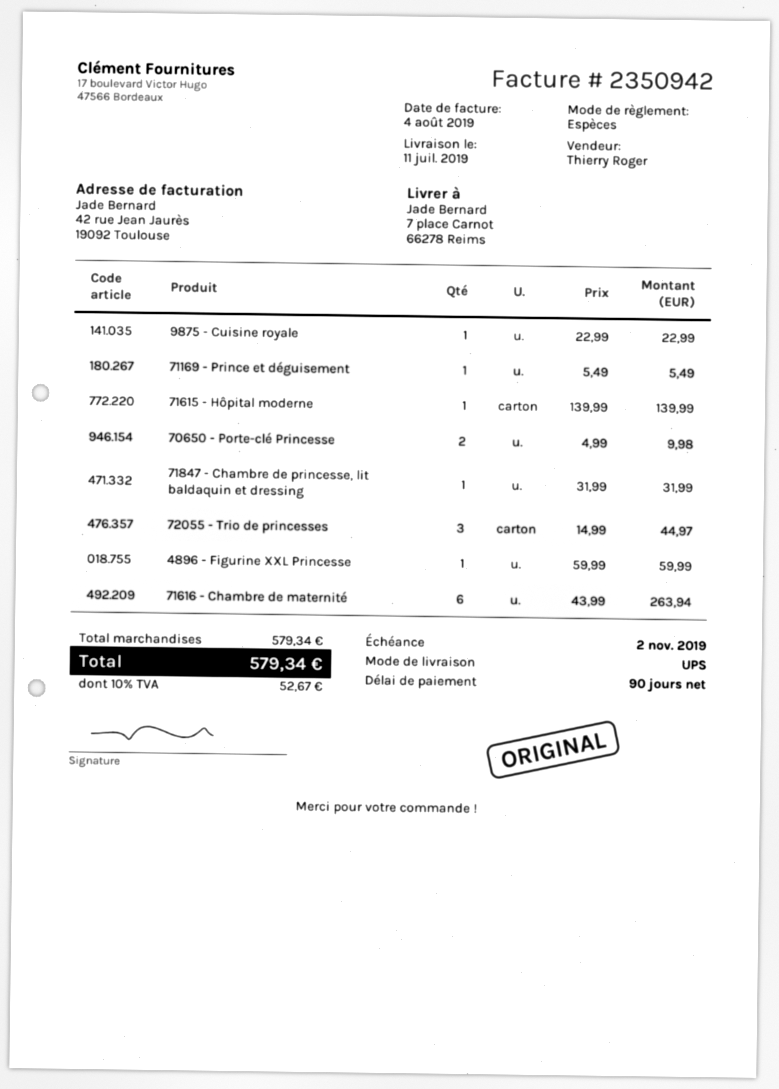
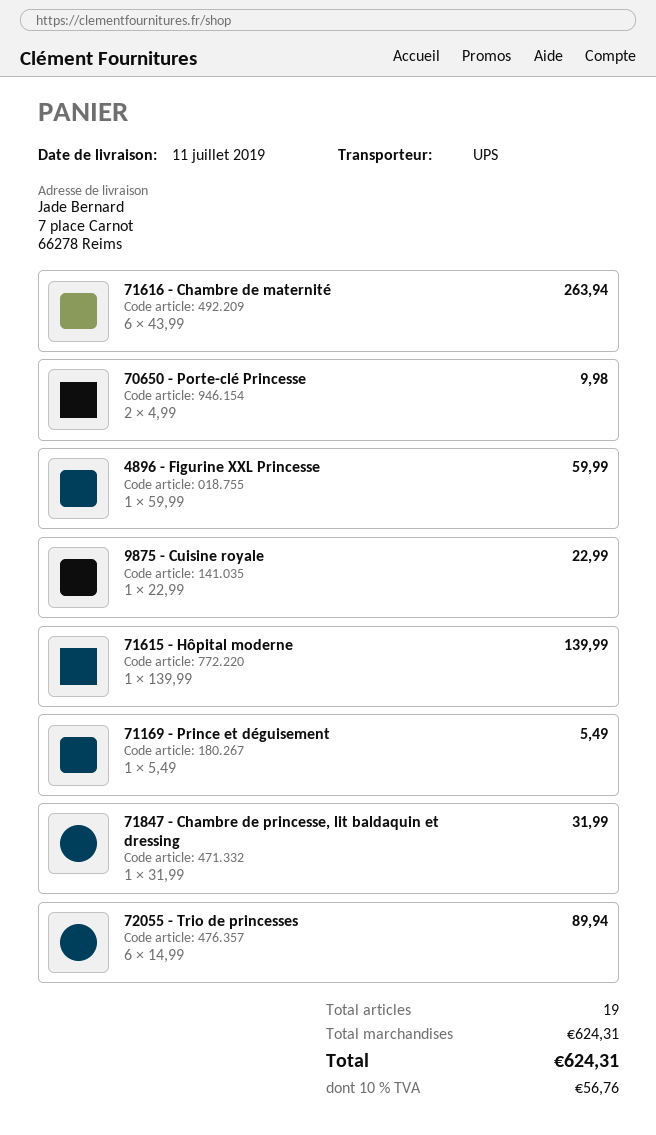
72055 - Trio de princesses: 3 x 14.99 = 44.97 -> 6 x 14.99 = 89.94
subtotal: 579.34 -> 624.31
tax: 10% = 52.67 -> 10% = 56.76
total: 579.34 -> 624.31

